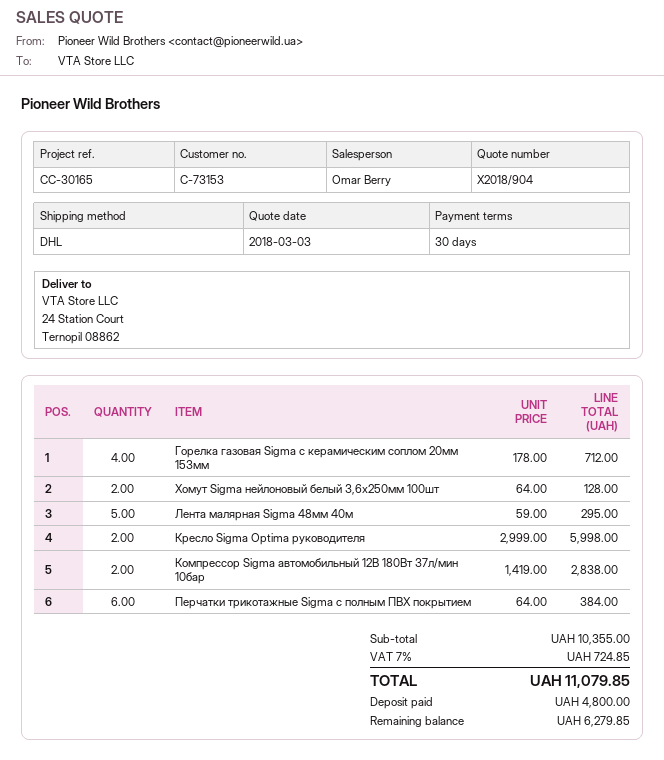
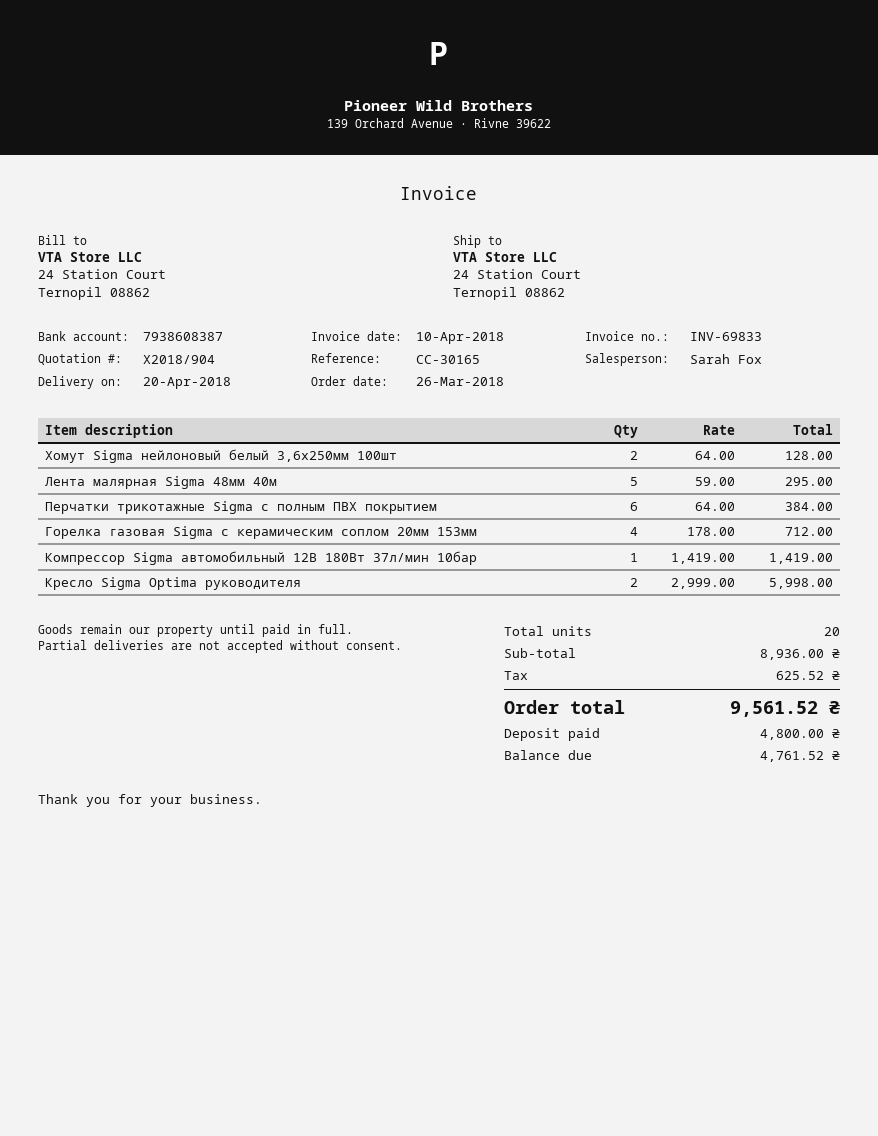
sales rep: Omar Berry -> Sarah Fox
Компрессор Sigma автомобильный 12В 180Вт 37л/мин 10бар: 2 x 1419.00 = 2838.00 -> 1 x 1419.00 = 1419.00
subtotal: 10355.00 -> 8936.00
tax: 724.85 -> 625.52
total: 11079.85 -> 9561.52
balance: 6279.85 -> 4761.52

